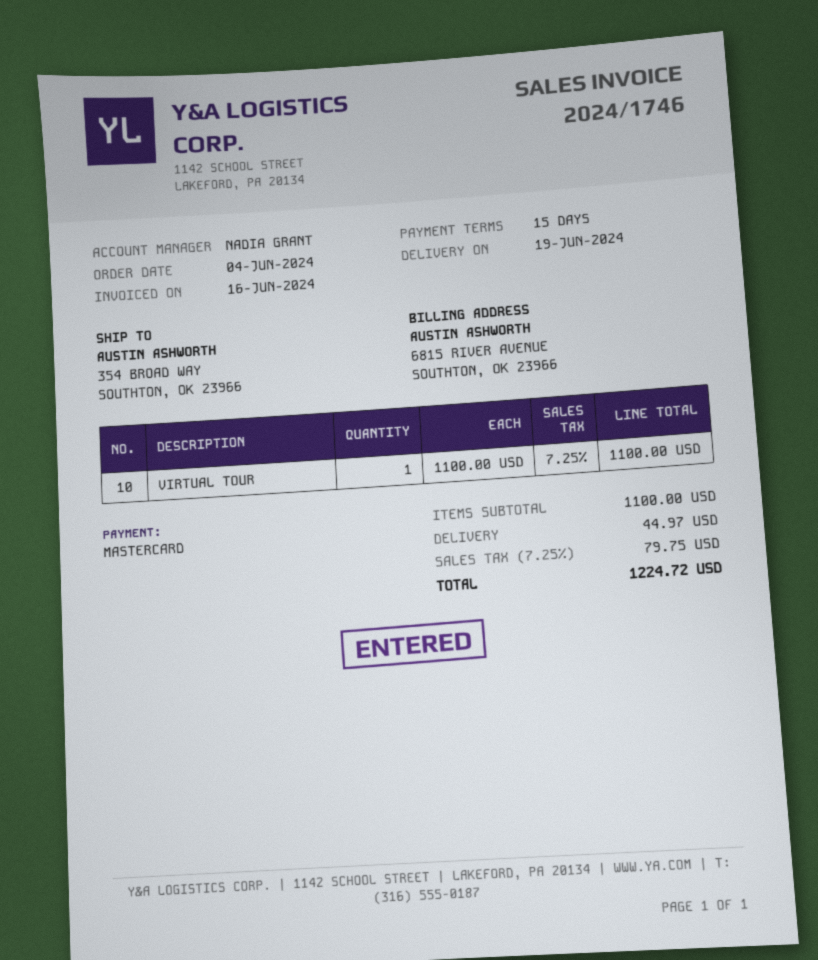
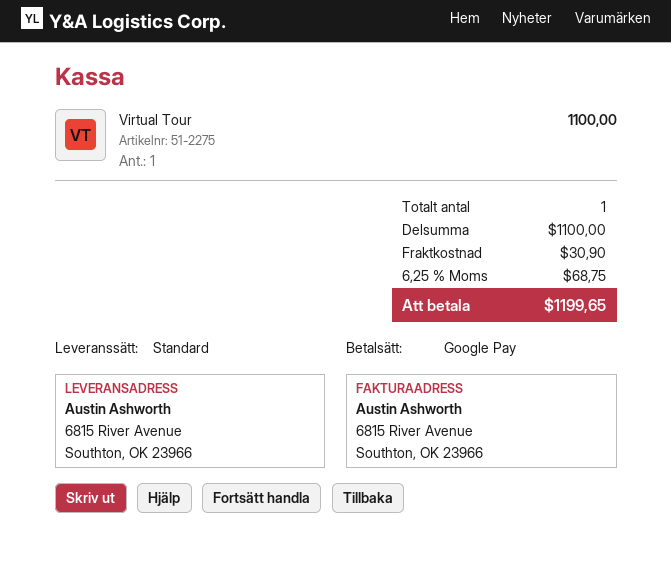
payment method: Mastercard -> Google Pay
ship to: 354 BROAD WAY, SOUTHTON, OK 23966 -> 6815 River Avenue, Southton, OK 23966
shipping: 44.97 -> 30.90
tax: 7.25% = 79.75 -> 6.25% = 68.75
total: 1224.72 -> 1199.65

